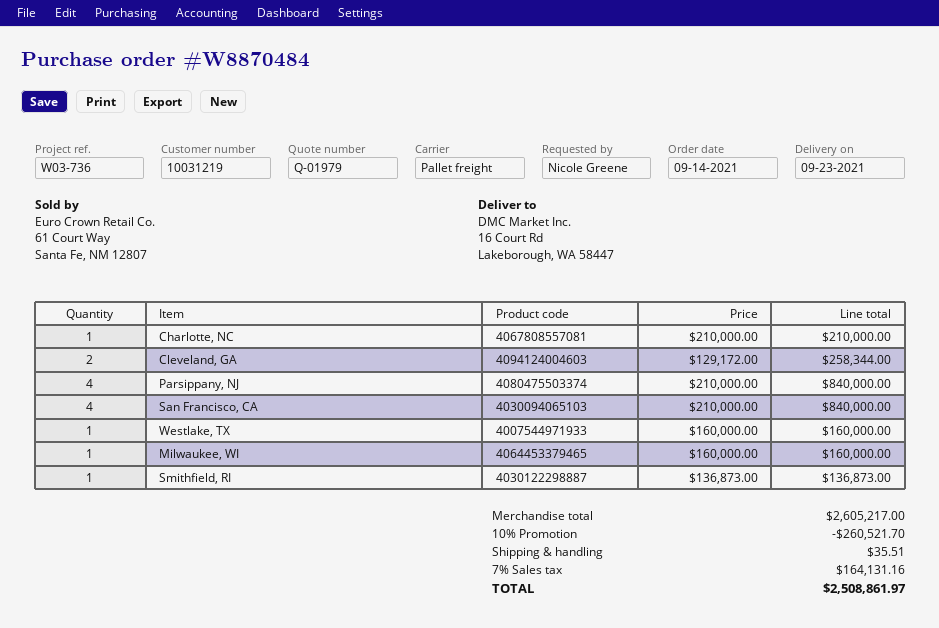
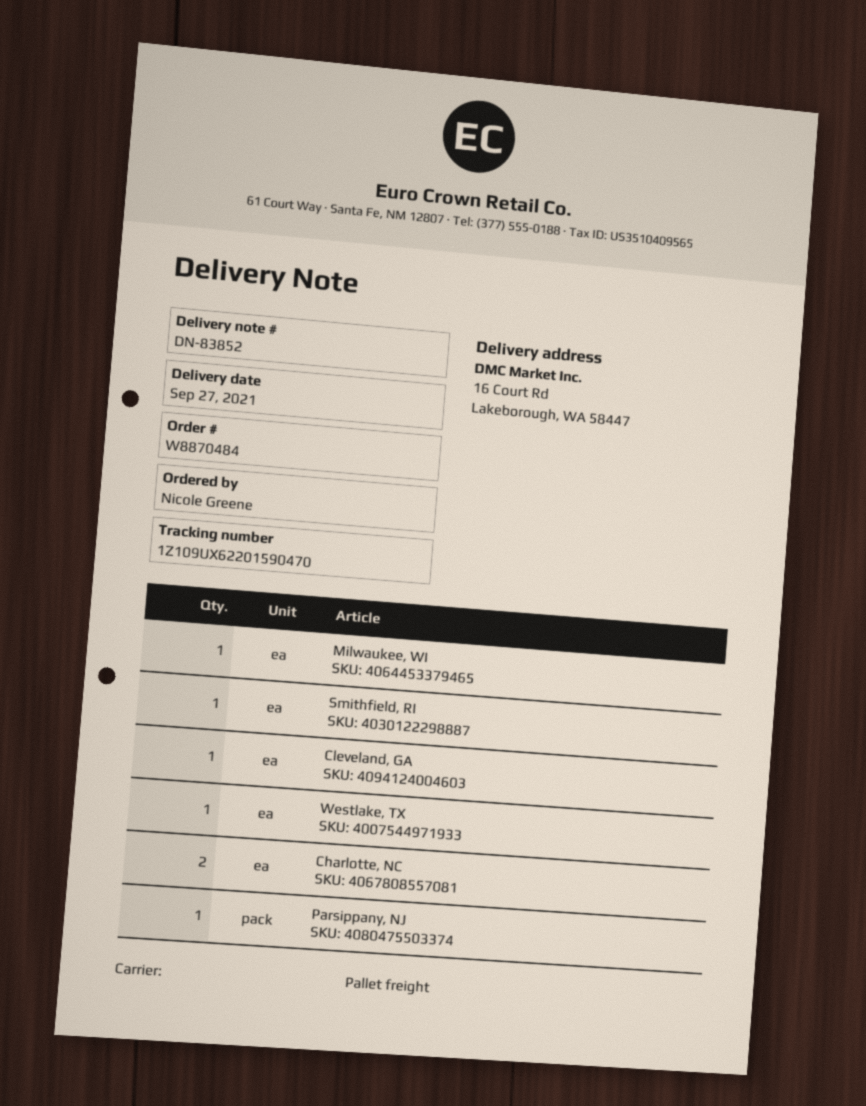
delivery date: 2021-09-23 -> 2021-09-27
Charlotte, NC: 1 -> 2
Cleveland, GA: 2 -> 1
Parsippany, NJ: 4 -> 1
San Francisco, CA: 4 -> none

